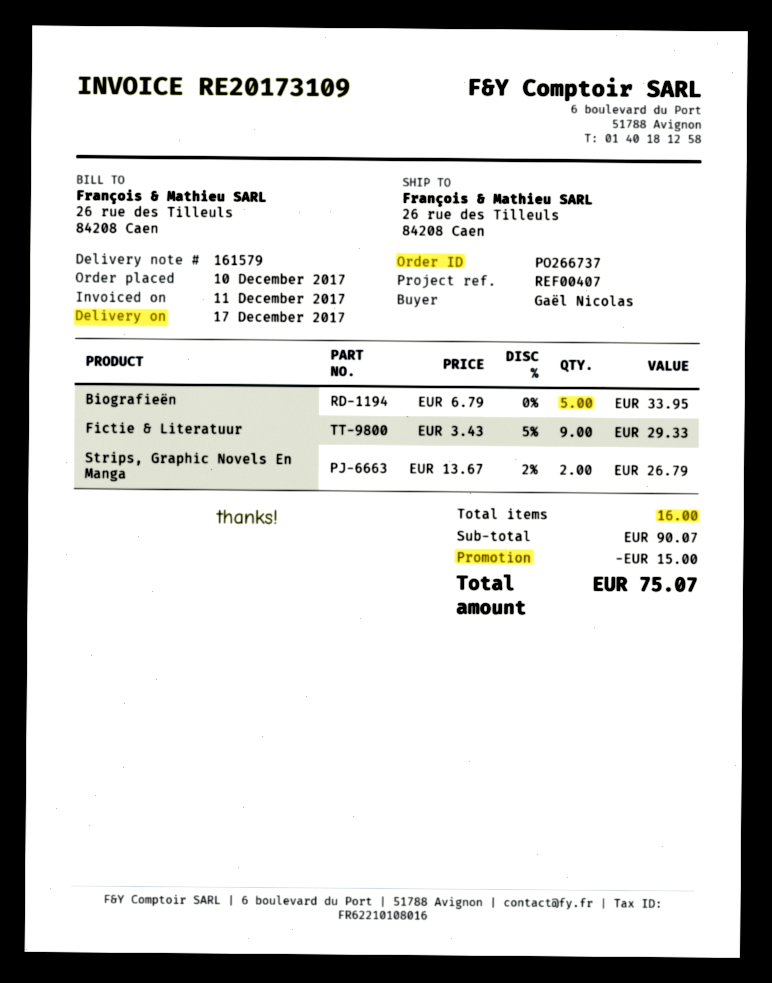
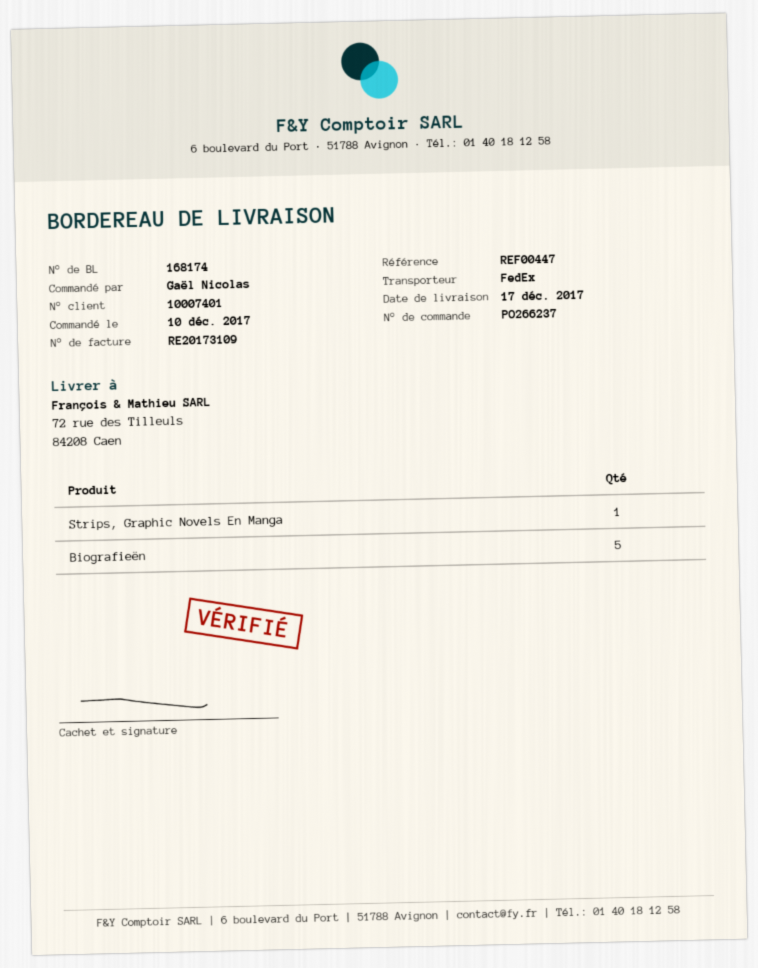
order number: PO266737 -> PO266237
delivery note number: 161579 -> 168174
reference: REF00407 -> REF00447
ship to: 26 rue des Tilleuls, 84208 Caen -> 72 rue des Tilleuls, 84208 Caen
Fictie & Literatuur: 9 -> none
Strips, Graphic Novels En Manga: 2 -> 1

